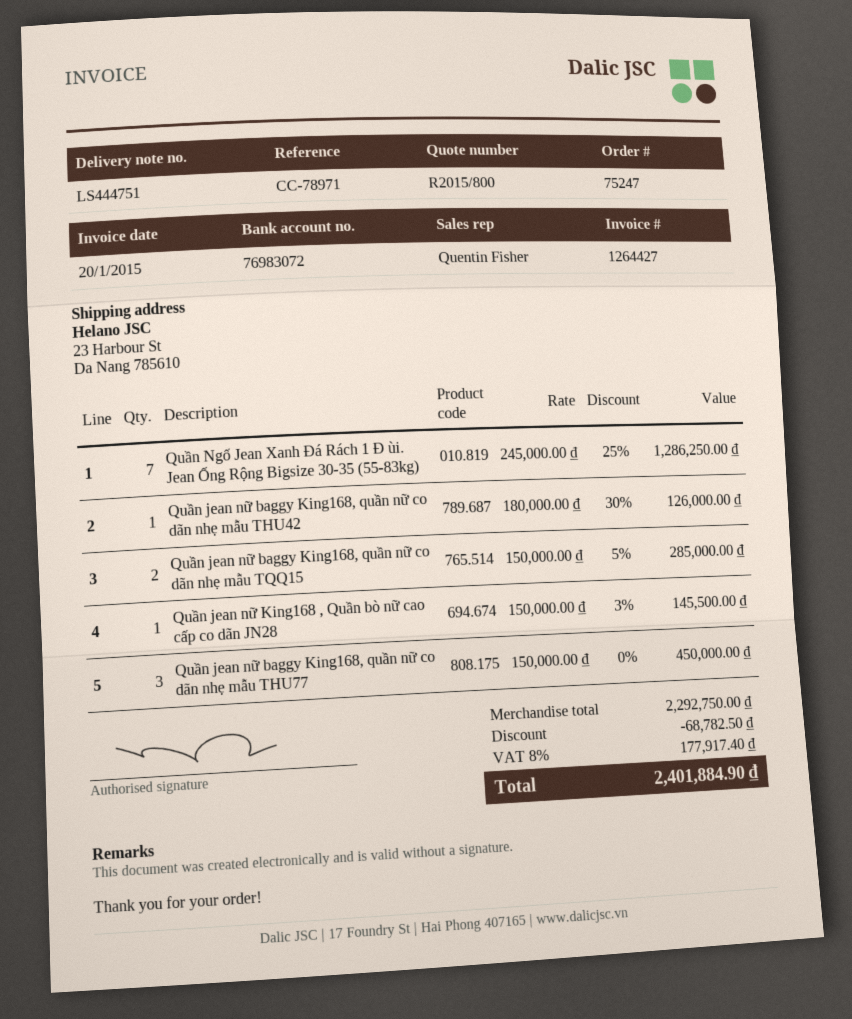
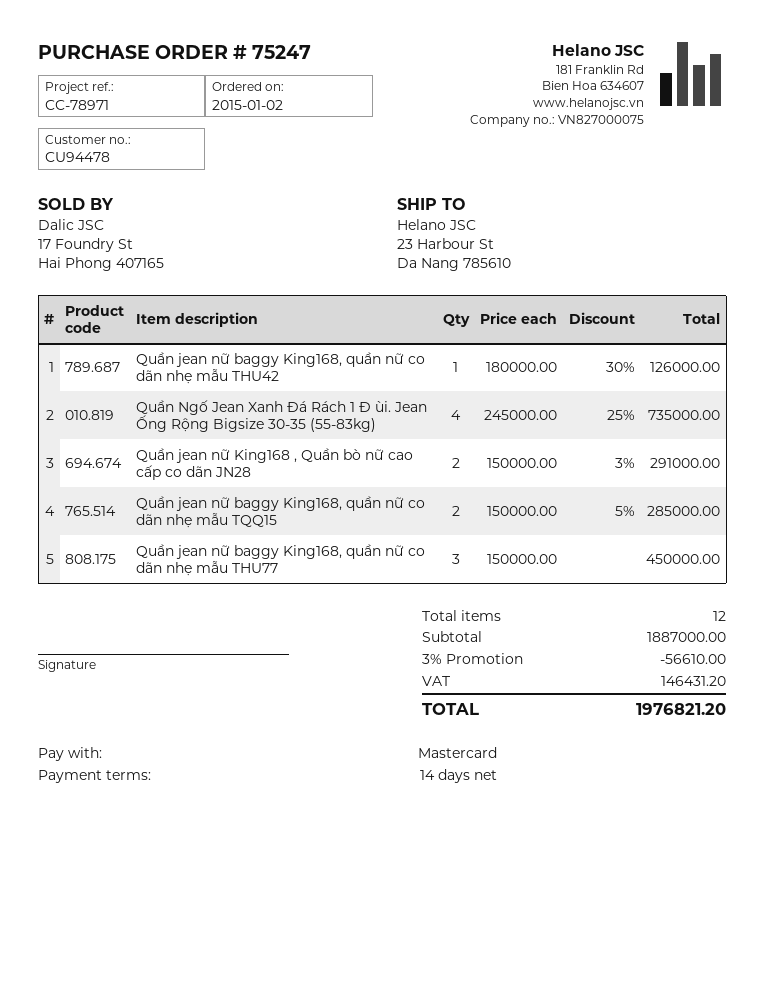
Quần Ngố Jean Xanh Đá Rách 1 Đ ùi. Jean Ống Rộng Bigsize 30-35 (55-83kg): 7 x 245000.00 - 25% = 1286250.00 -> 4 x 245000.00 - 25% = 735000.00
Quần jean nữ King168 , Quần bò nữ cao cấp co dãn JN28: 1 x 150000.00 - 3% = 145500.00 -> 2 x 150000.00 - 3% = 291000.00
subtotal: 2292750.00 -> 1887000.00
discount: 68782.50 -> 56610.00
tax: 177917.40 -> 146431.20
total: 2401884.90 -> 1976821.20

